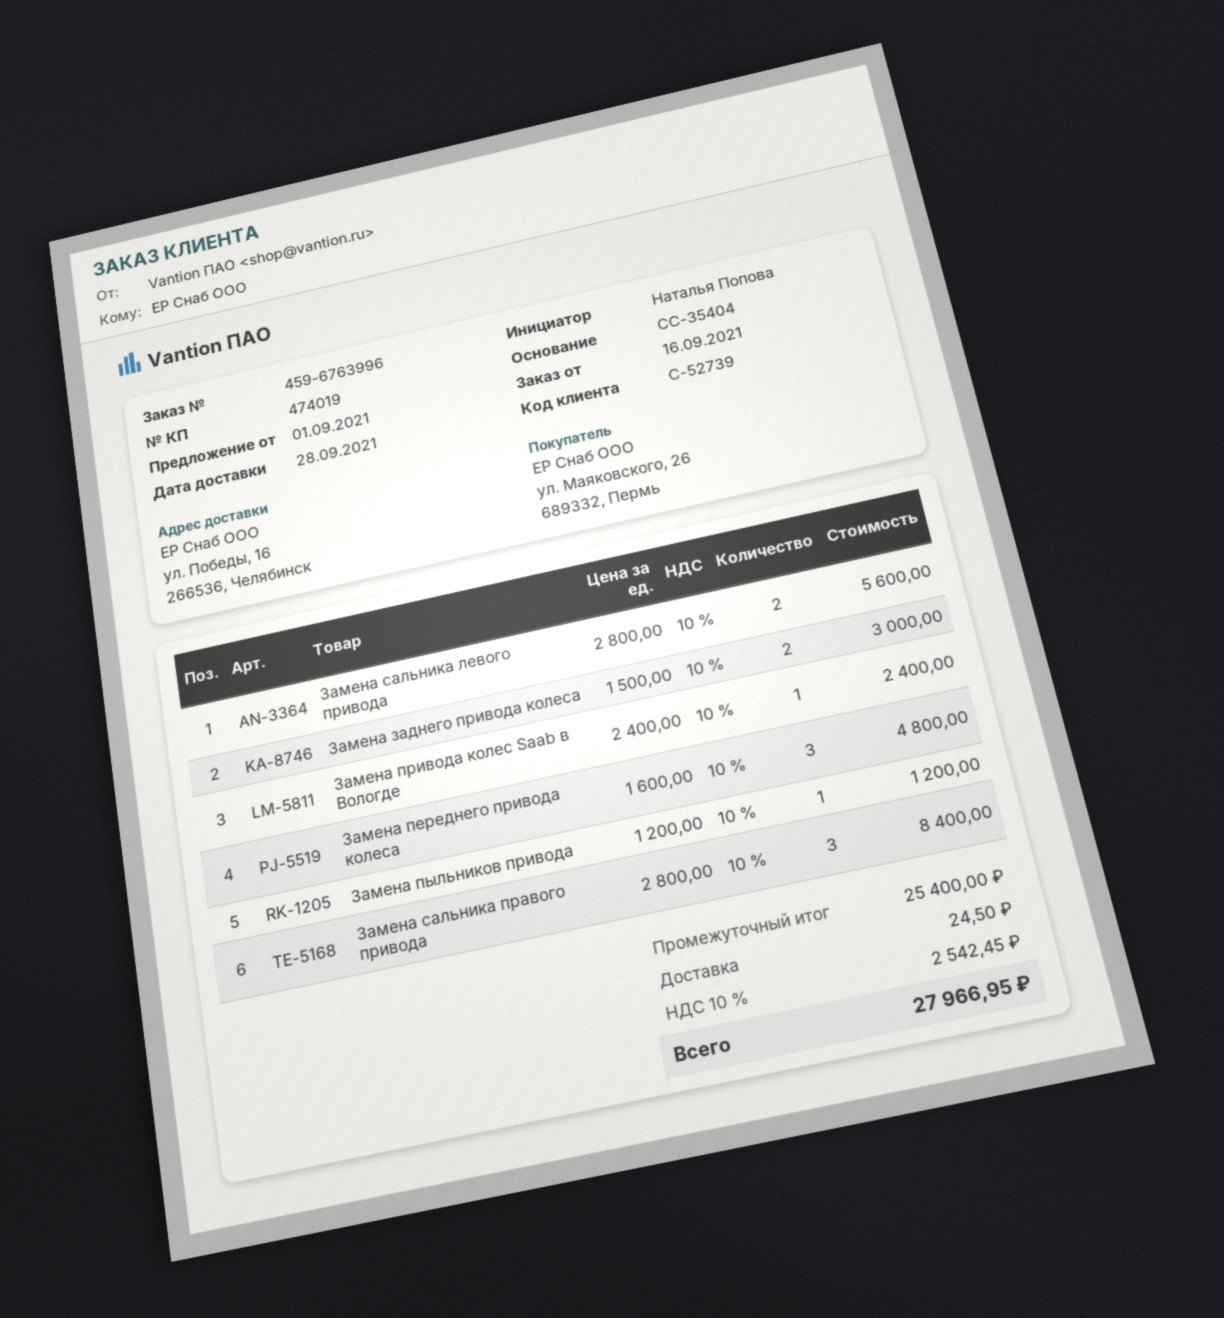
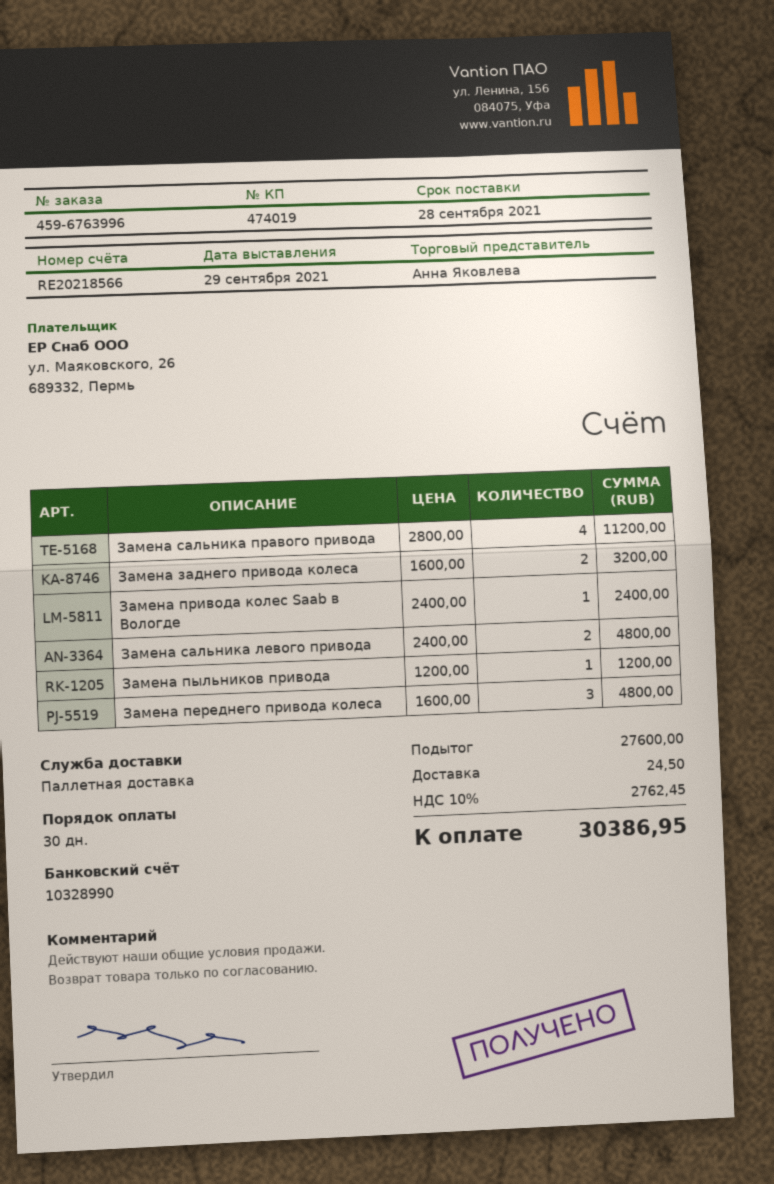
Замена сальника левого привода: 2 x 2800.00 = 5600.00 -> 2 x 2400.00 = 4800.00
Замена заднего привода колеса: 2 x 1500.00 = 3000.00 -> 2 x 1600.00 = 3200.00
Замена сальника правого привода: 3 x 2800.00 = 8400.00 -> 4 x 2800.00 = 11200.00
subtotal: 25400.00 -> 27600.00
tax: 10% = 2542.45 -> 10% = 2762.45
total: 27966.95 -> 30386.95

